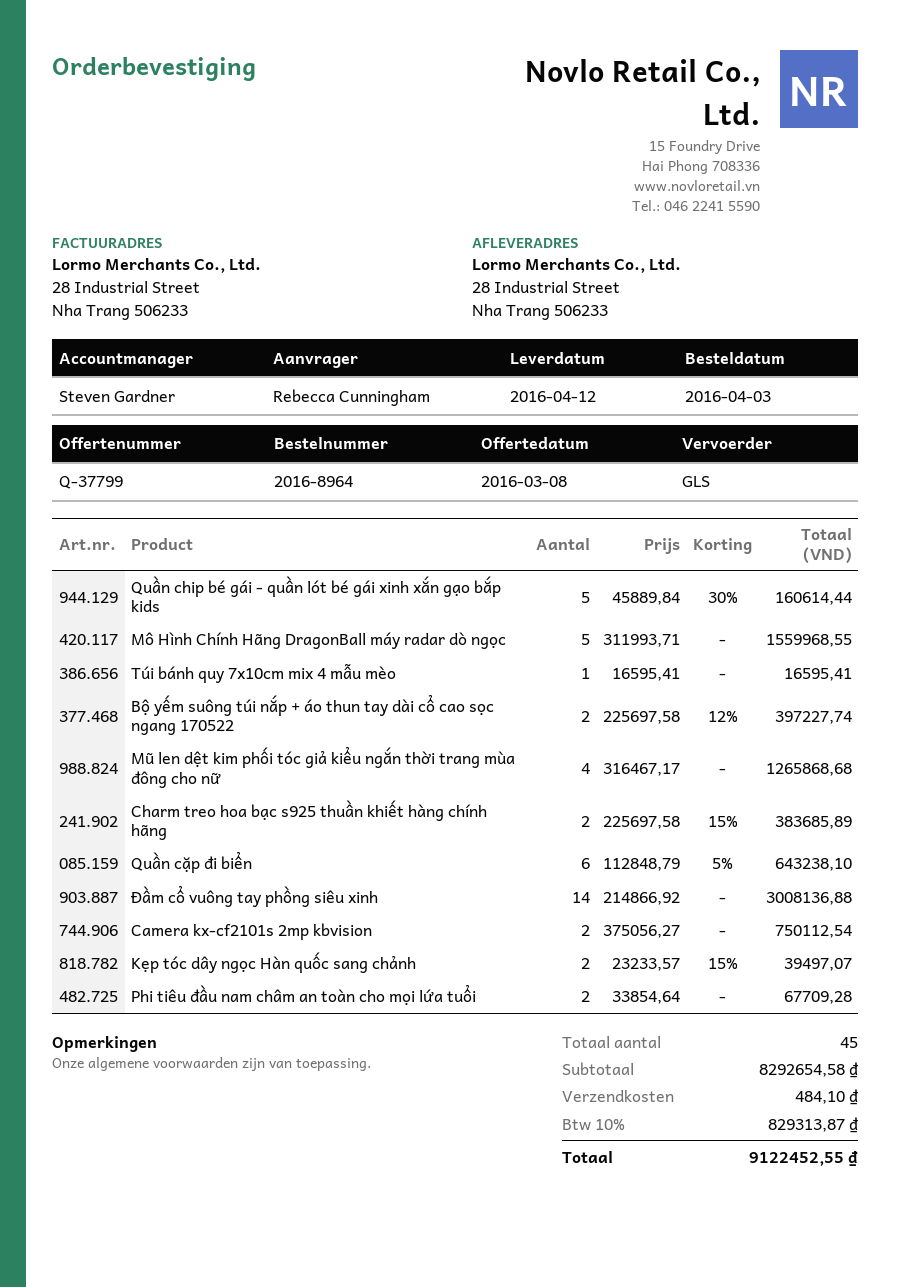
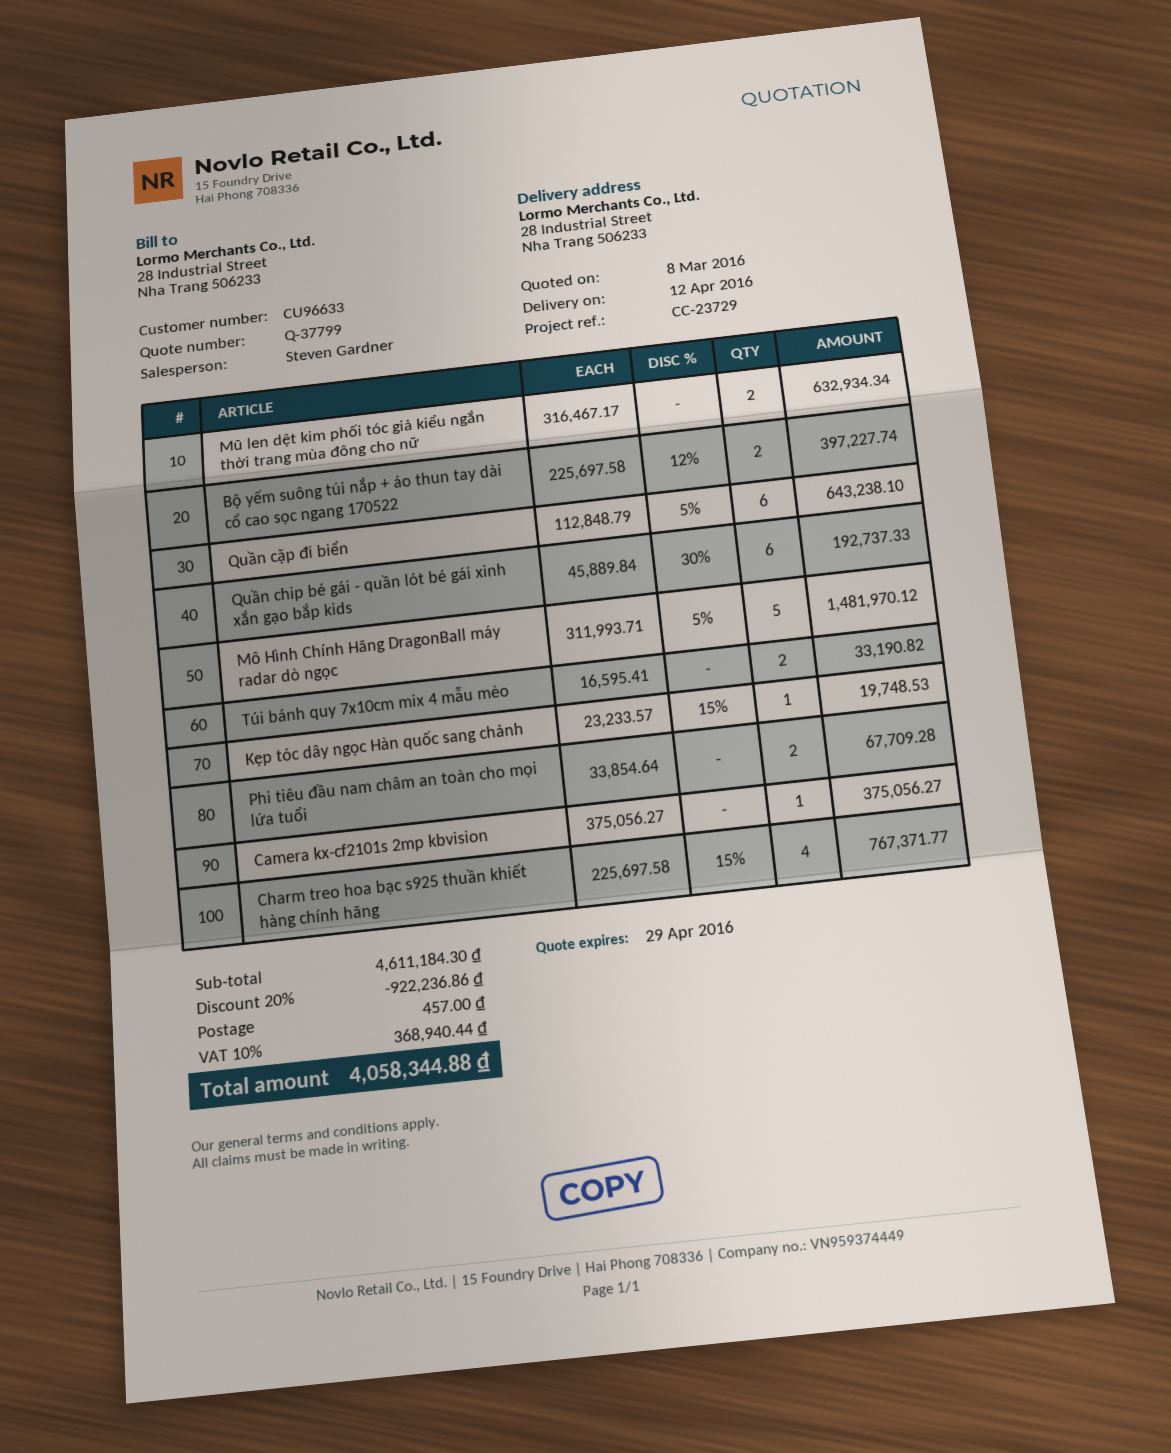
Quần chip bé gái - quần lót bé gái xinh xắn gạo bắp kids: 5 x 45889.84 - 30% = 160614.44 -> 6 x 45889.84 - 30% = 192737.33
Mô Hình Chính Hãng DragonBall máy radar dò ngọc: 5 x 311993.71 = 1559968.55 -> 5 x 311993.71 - 5% = 1481970.12
Túi bánh quy 7x10cm mix 4 mẫu mèo: 1 x 16595.41 = 16595.41 -> 2 x 16595.41 = 33190.82
Mũ len dệt kim phối tóc giả kiểu ngắn thời trang mùa đông cho nữ: 4 x 316467.17 = 1265868.68 -> 2 x 316467.17 = 632934.34
Charm treo hoa bạc s925 thuần khiết hàng chính hãng: 2 x 225697.58 - 15% = 383685.89 -> 4 x 225697.58 - 15% = 767371.77
Đầm cổ vuông tay phồng siêu xinh: 14 x 214866.92 = 3008136.88 -> none
Camera kx-cf2101s 2mp kbvision: 2 x 375056.27 = 750112.54 -> 1 x 375056.27 = 375056.27
Kẹp tóc dây ngọc Hàn quốc sang chảnh: 2 x 23233.57 - 15% = 39497.07 -> 1 x 23233.57 - 15% = 19748.53
subtotal: 8292654.58 -> 4611184.30
discount: none -> 20% = 922236.86
shipping: 484.10 -> 457.00
tax: 10% = 829313.87 -> 10% = 368940.44
total: 9122452.55 -> 4058344.88

